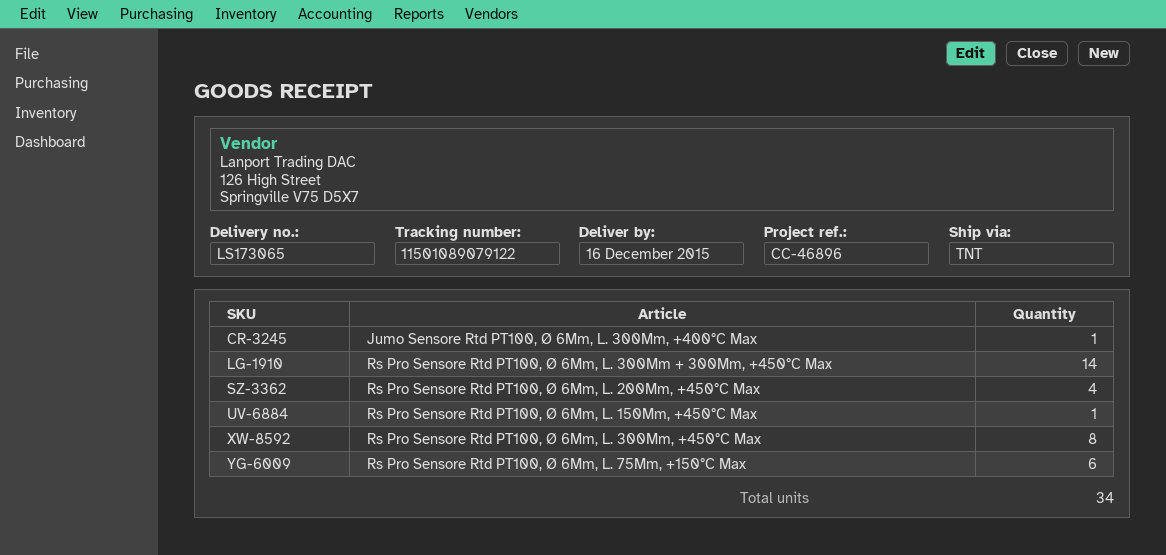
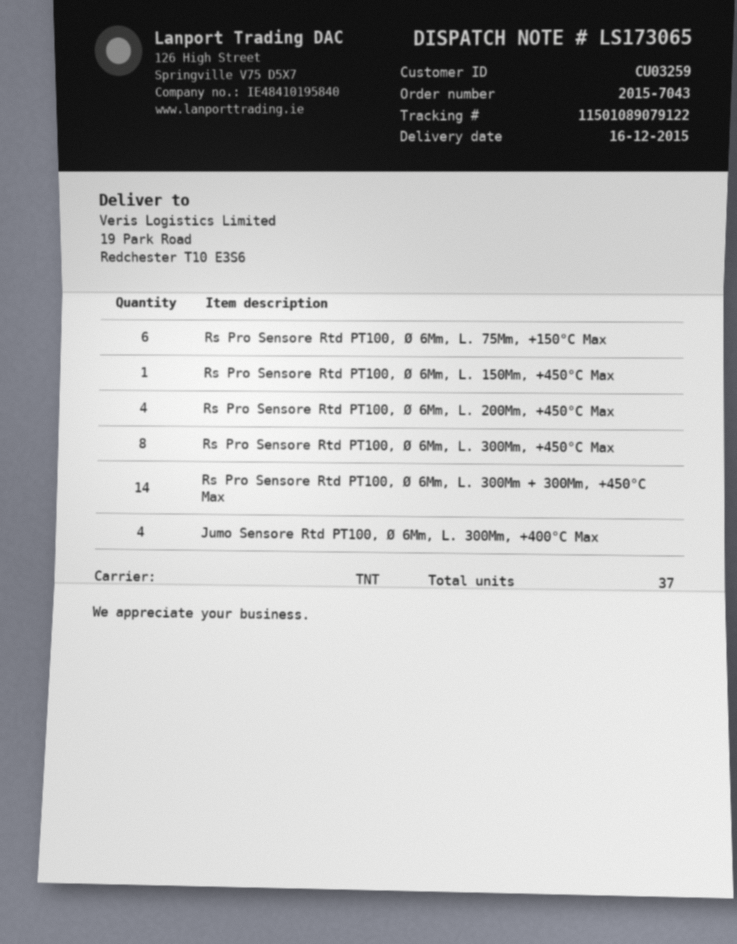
Jumo Sensore Rtd PT100, Ø 6Mm, L. 300Mm, +400°C Max: 1 -> 4
total quantity: 34 -> 37

